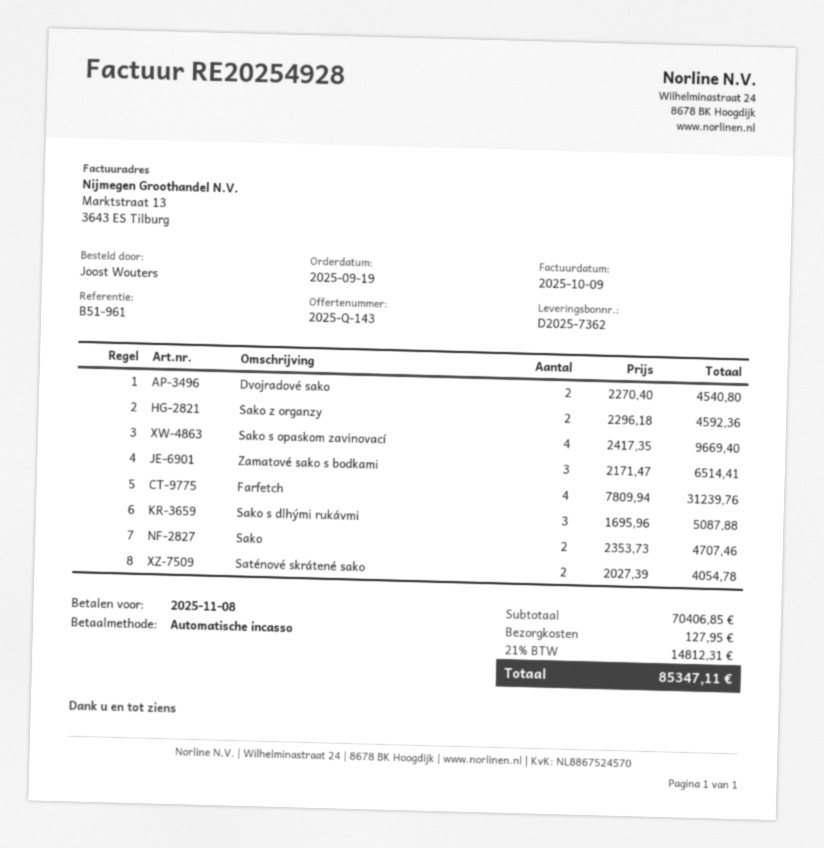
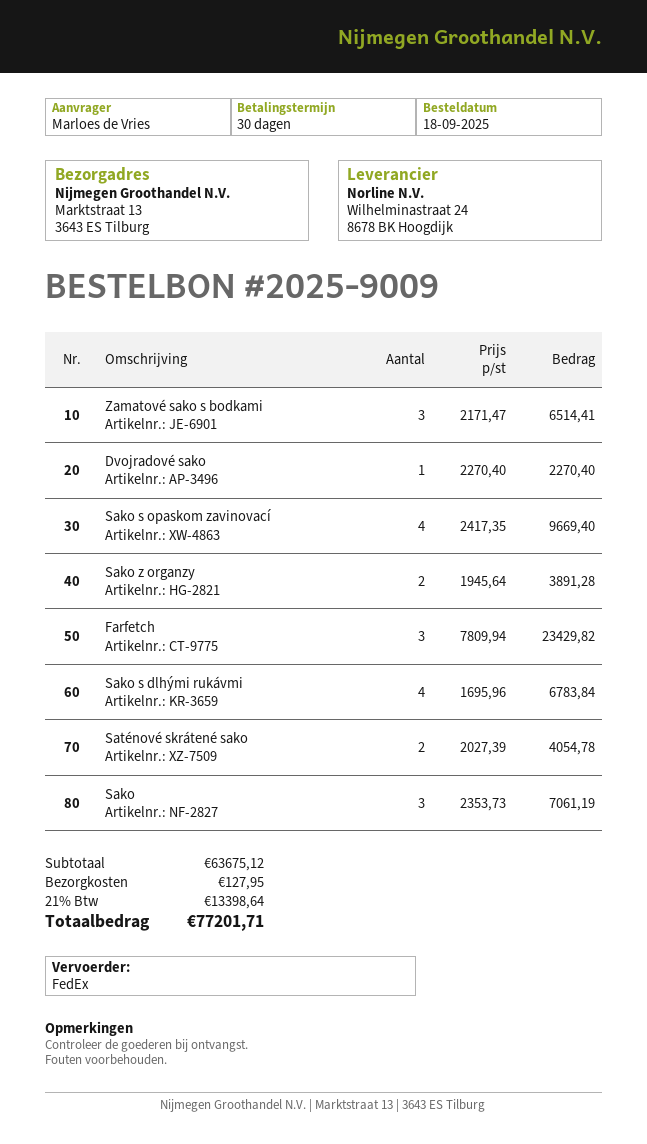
order date: 2025-09-19 -> 2025-09-18
ordered by: Joost Wouters -> Marloes de Vries
Dvojradové sako: 2 x 2270.40 = 4540.80 -> 1 x 2270.40 = 2270.40
Sako z organzy: 2 x 2296.18 = 4592.36 -> 2 x 1945.64 = 3891.28
Farfetch: 4 x 7809.94 = 31239.76 -> 3 x 7809.94 = 23429.82
Sako s dlhými rukávmi: 3 x 1695.96 = 5087.88 -> 4 x 1695.96 = 6783.84
Sako: 2 x 2353.73 = 4707.46 -> 3 x 2353.73 = 7061.19
subtotal: 70406.85 -> 63675.12
tax: 21% = 14812.31 -> 21% = 13398.64
total: 85347.11 -> 77201.71

